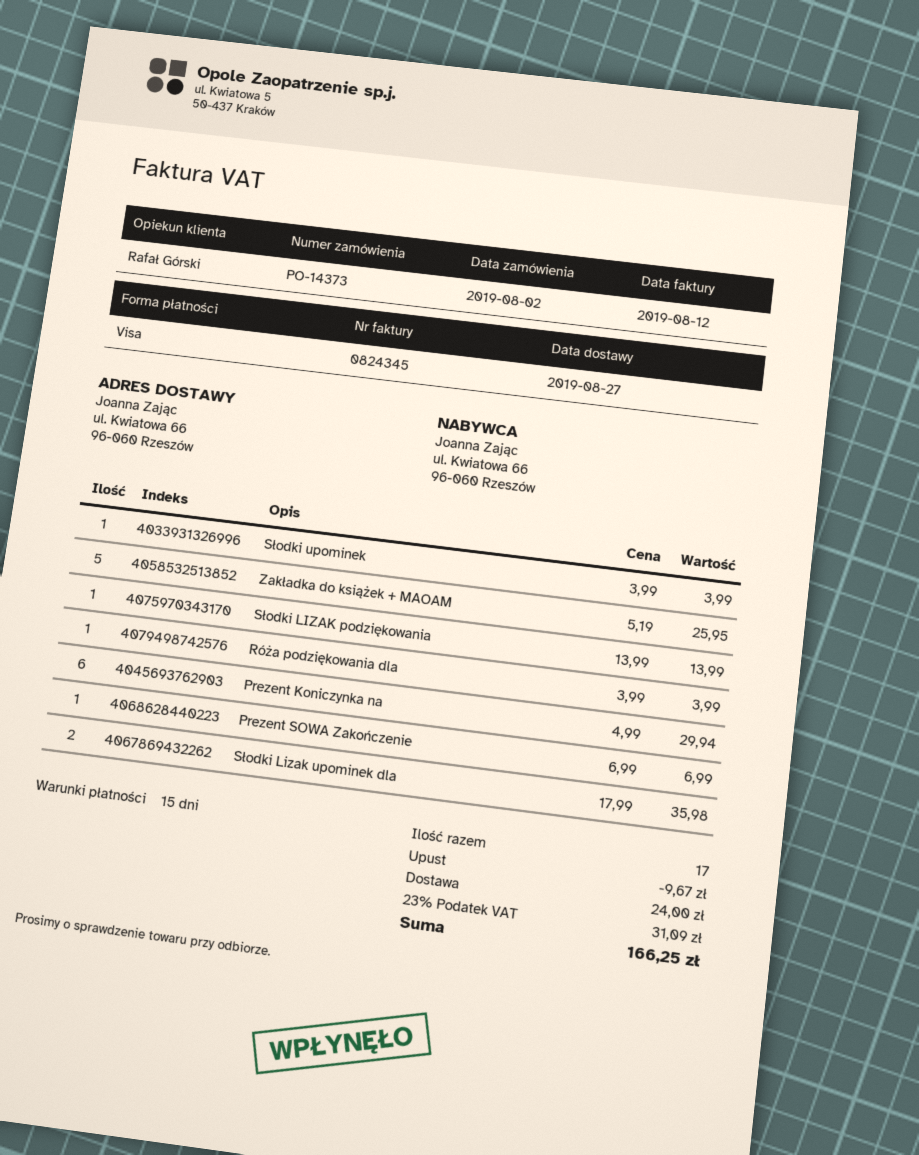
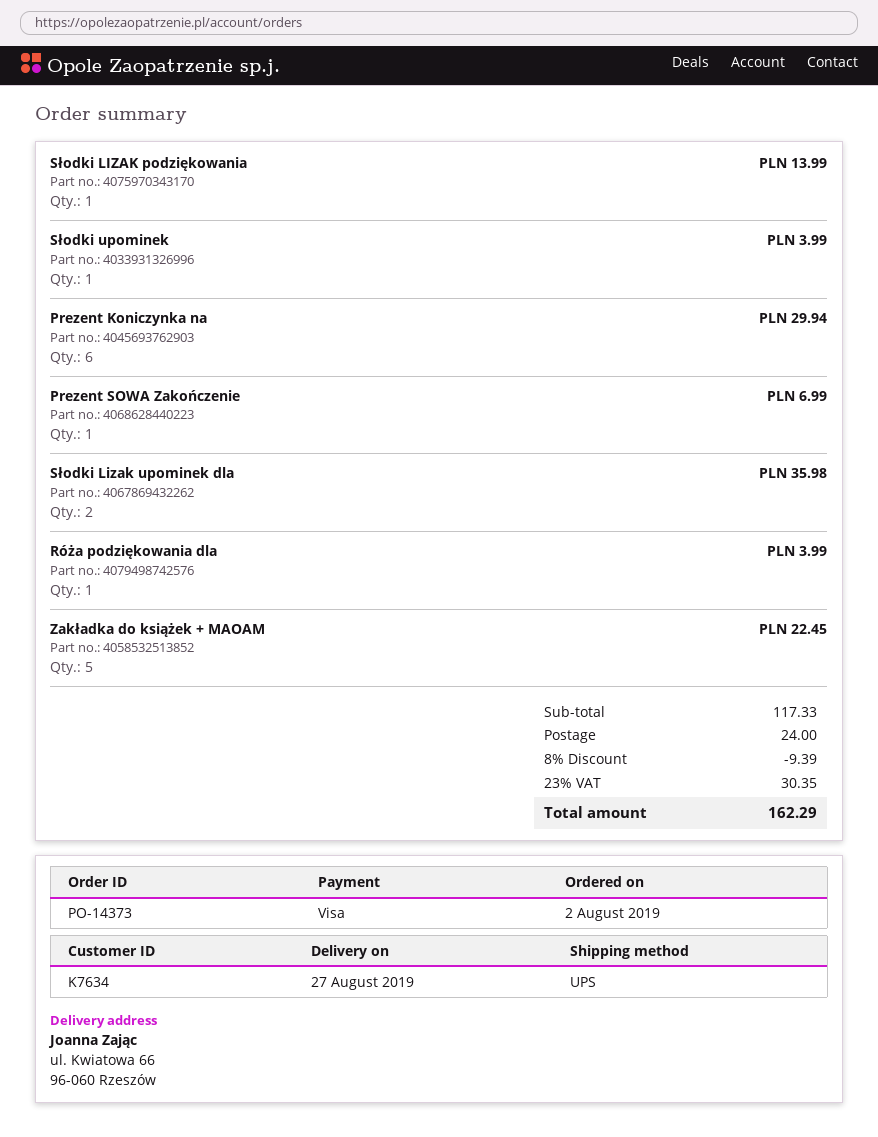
Zakładka do książek + MAOAM: 5 for 25.95 -> 5 for 22.45
discount: 9.67 -> 9.39
tax: 23% = 31.09 -> 23% = 30.35
total: 166.25 -> 162.29

